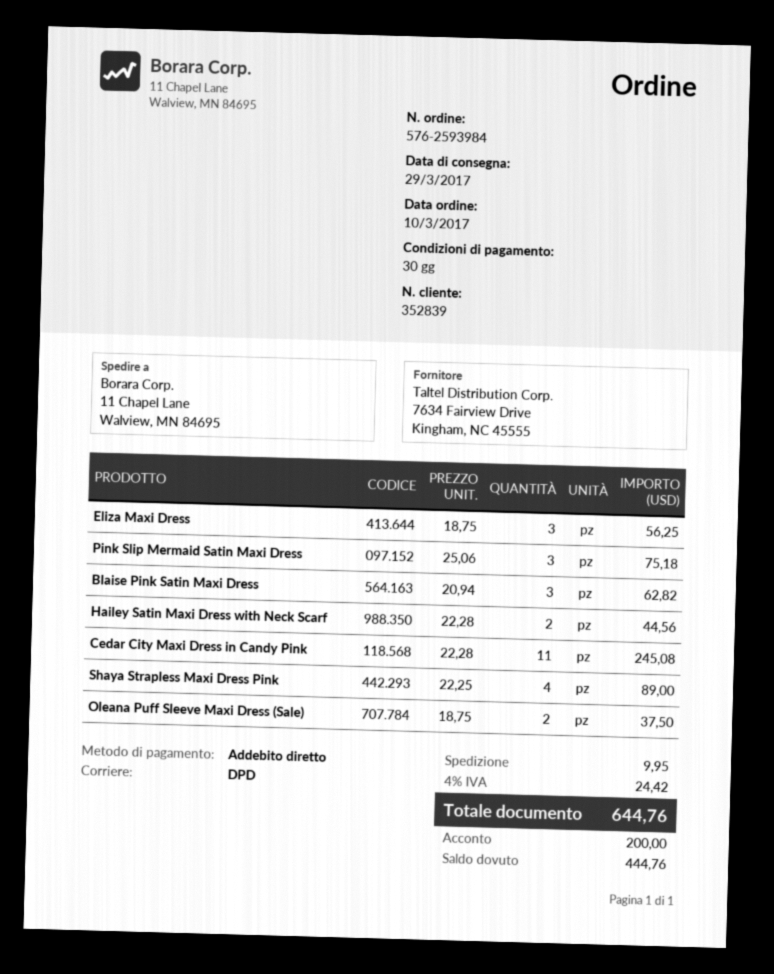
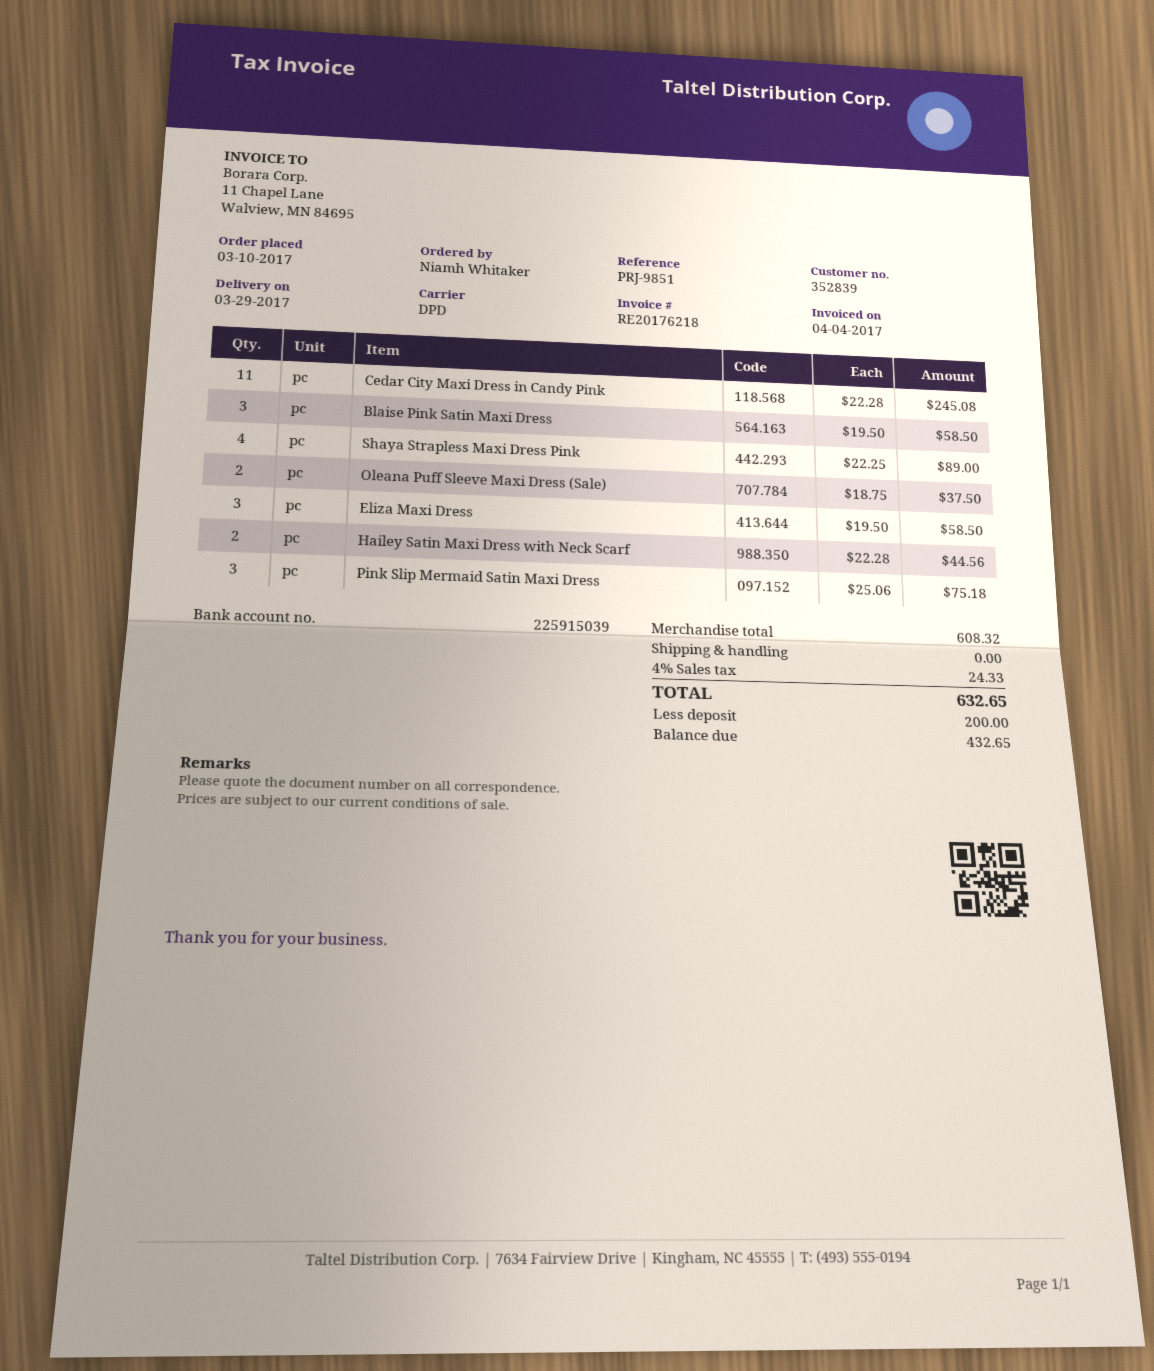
Eliza Maxi Dress: 3 x 18.75 = 56.25 -> 3 x 19.50 = 58.50
Blaise Pink Satin Maxi Dress: 3 x 20.94 = 62.82 -> 3 x 19.50 = 58.50
shipping: 9.95 -> 0.00
tax: 4% = 24.42 -> 4% = 24.33
total: 644.76 -> 632.65
balance: 444.76 -> 432.65

